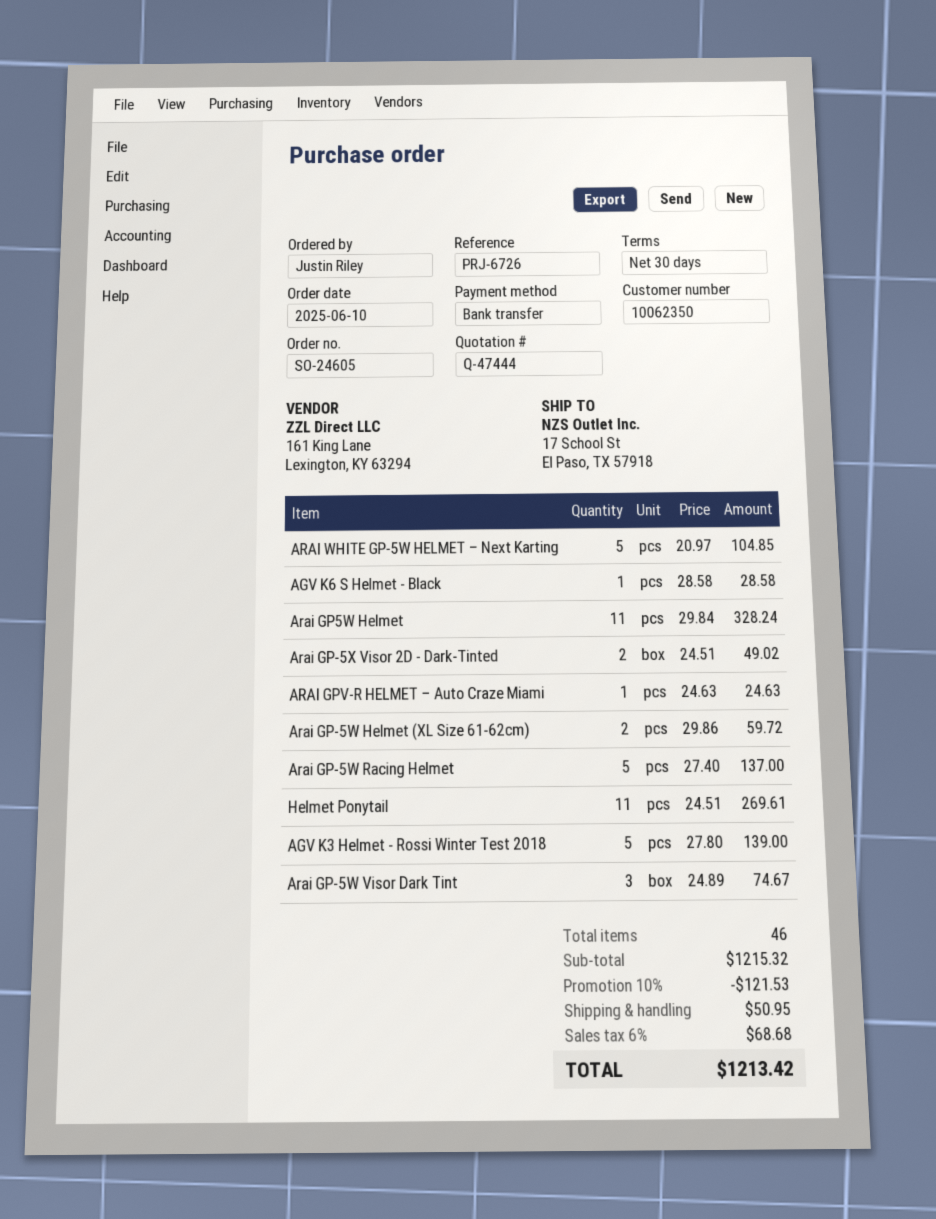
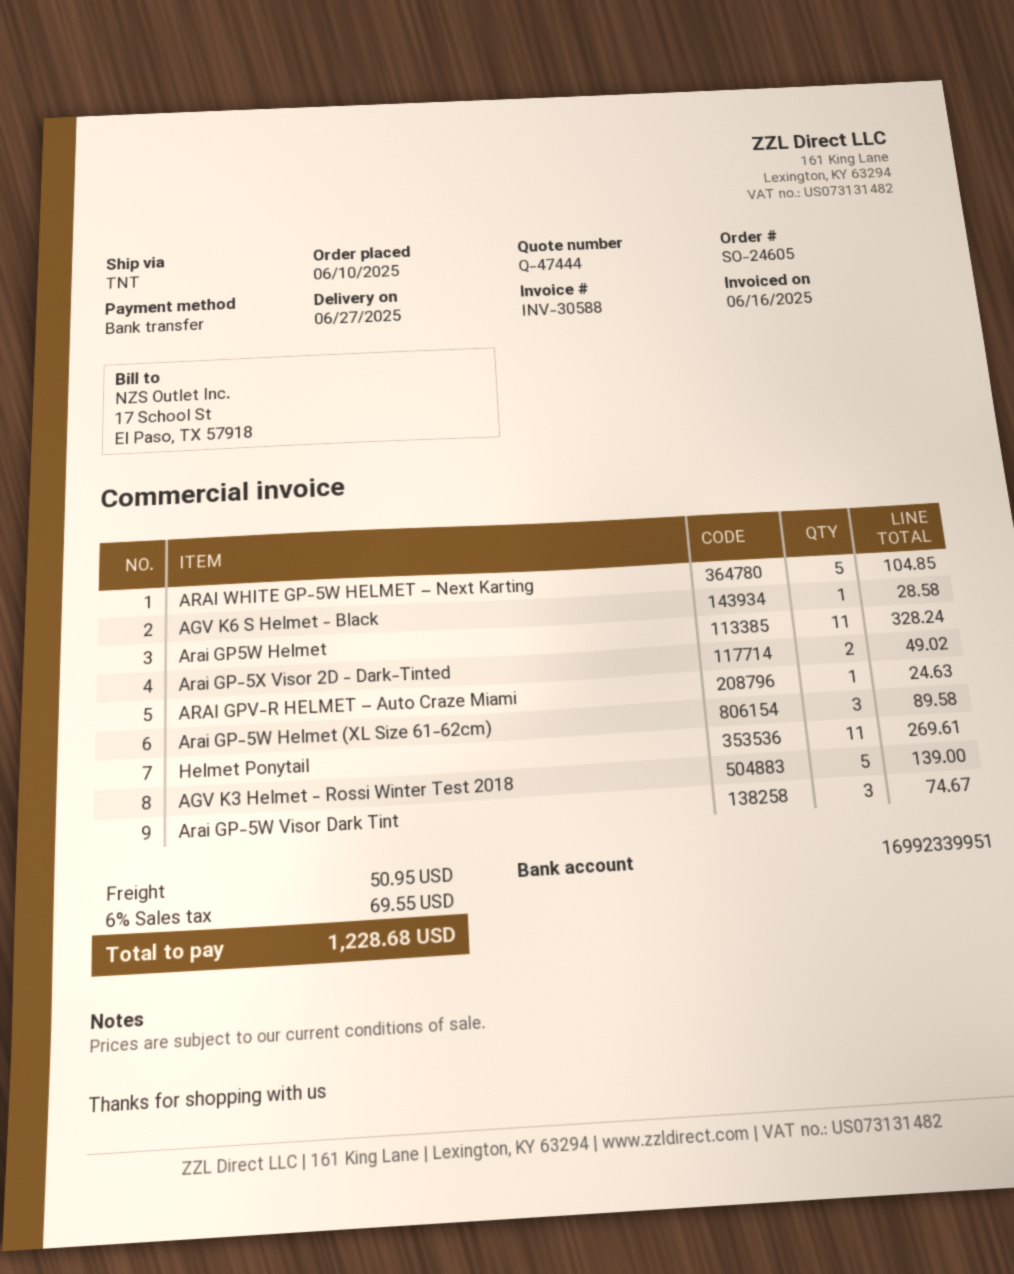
Arai GP-5W Helmet (XL Size 61-62cm): 2 for 59.72 -> 3 for 89.58
Arai GP-5W Racing Helmet: 5 for 137.00 -> none
discount: 10% = 121.53 -> none
tax: 6% = 68.68 -> 6% = 69.55
total: 1213.42 -> 1228.68

